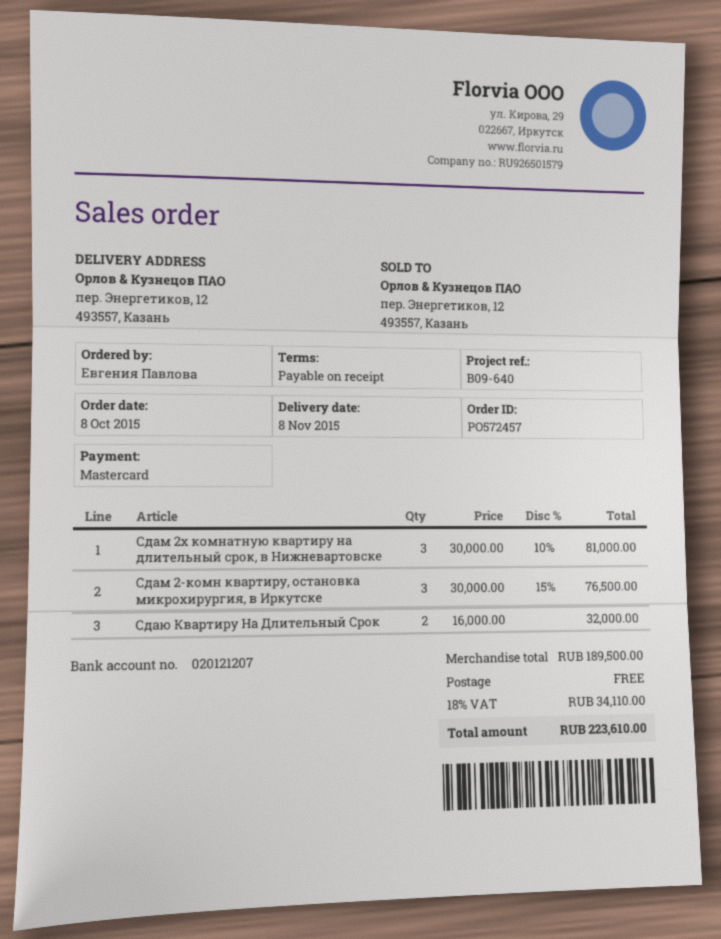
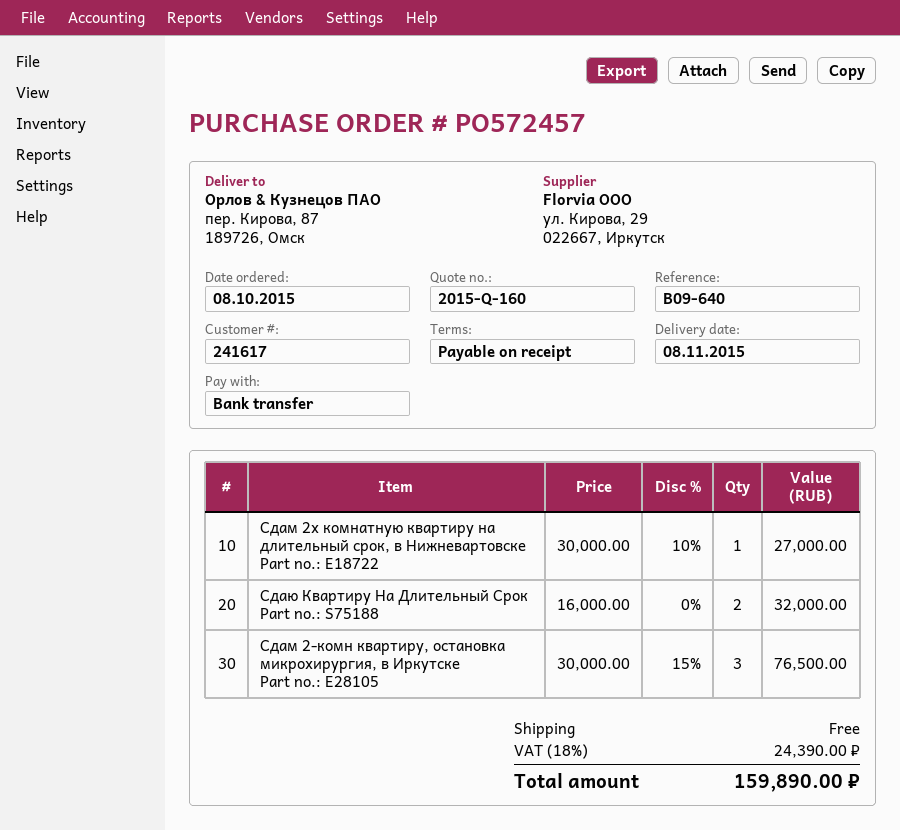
payment method: Mastercard -> bank transfer
ship to: пер. Энергетиков, 12, 493557, Казань -> пер. Кирова, 87, 189726, Омск
Сдам 2х комнатную квартиру на длительный срок, в Нижневартовске: 3 x 30000.00 - 10% = 81000.00 -> 1 x 30000.00 - 10% = 27000.00
tax: 18% = 34110.00 -> 18% = 24390.00
total: 223610.00 -> 159890.00

